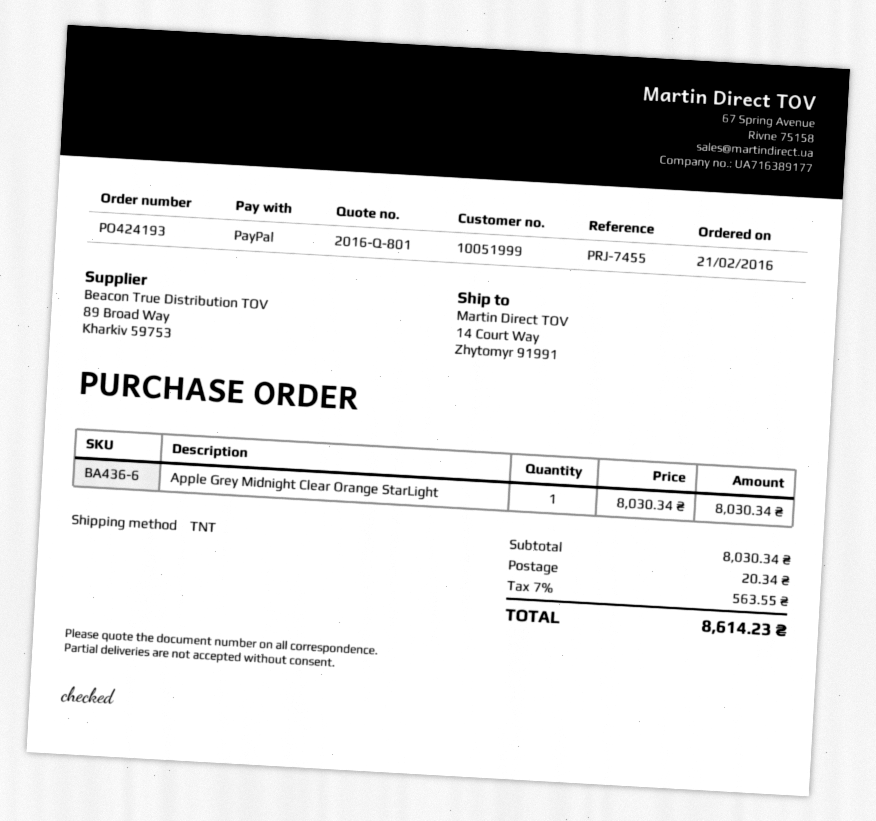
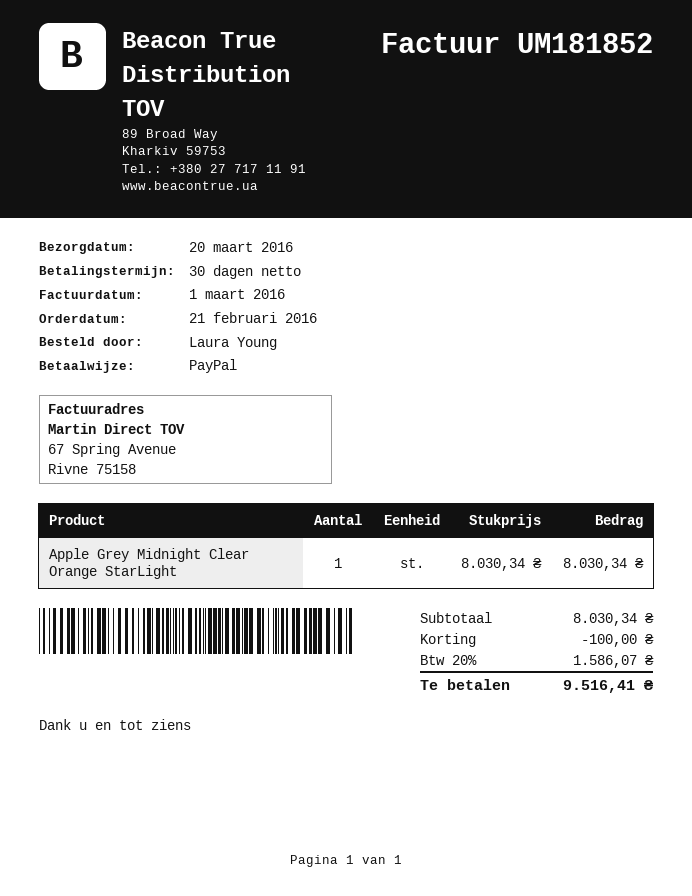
discount: none -> 100.00
shipping: 20.34 -> none
tax: 7% = 563.55 -> 20% = 1586.07
total: 8614.23 -> 9516.41

